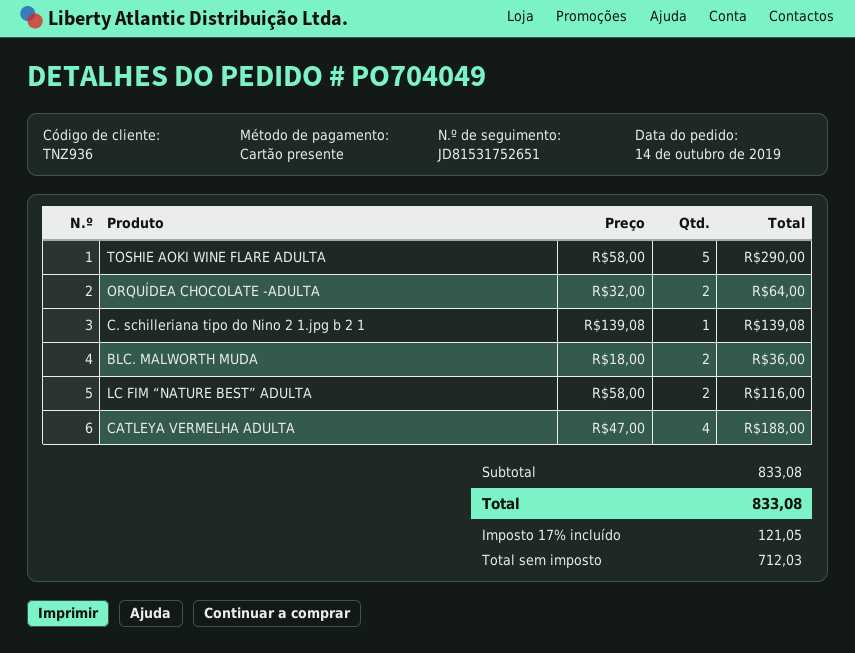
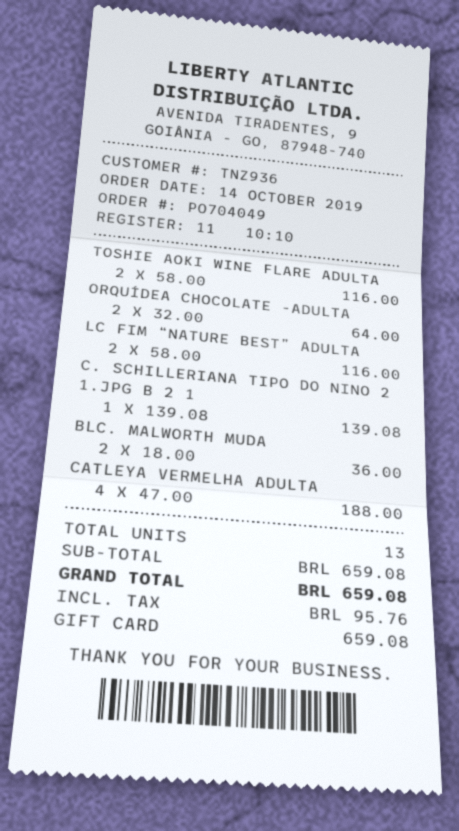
TOSHIE AOKI WINE FLARE ADULTA: 5 x 58.00 = 290.00 -> 2 x 58.00 = 116.00
subtotal: 833.08 -> 659.08
tax: 121.05 -> 95.76
total: 833.08 -> 659.08

